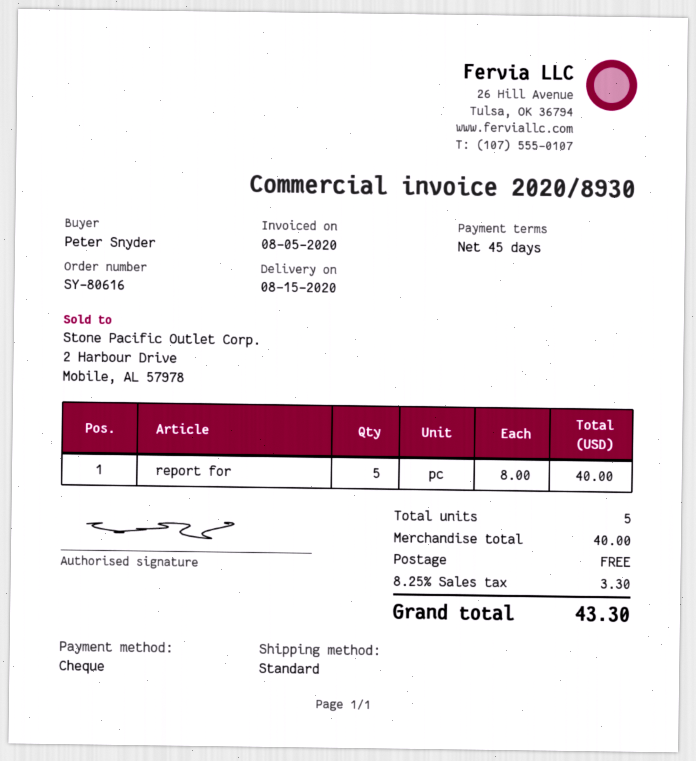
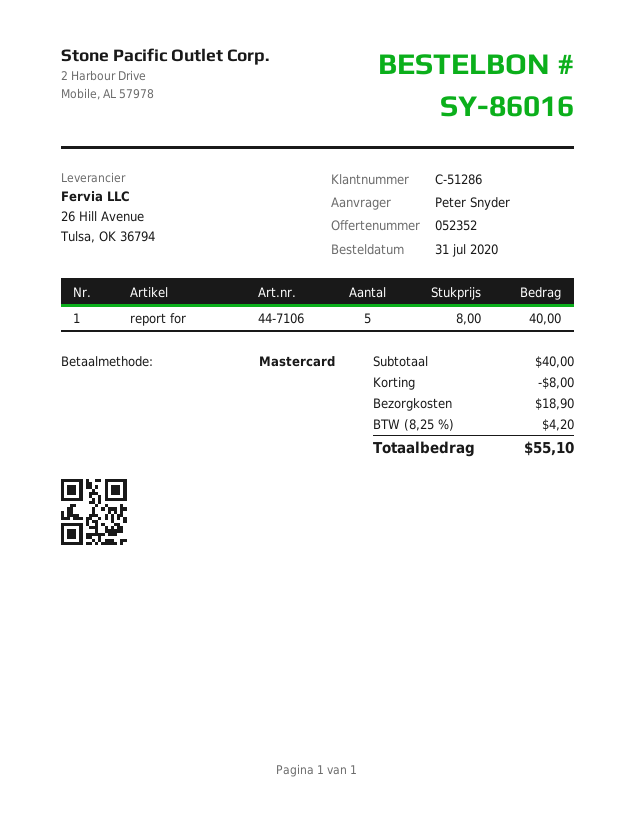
order number: SY-80616 -> SY-86016
payment method: cheque -> Mastercard
discount: none -> 8.00
shipping: 0.00 -> 18.90
tax: 8.25% = 3.30 -> 8.25% = 4.20
total: 43.30 -> 55.10

